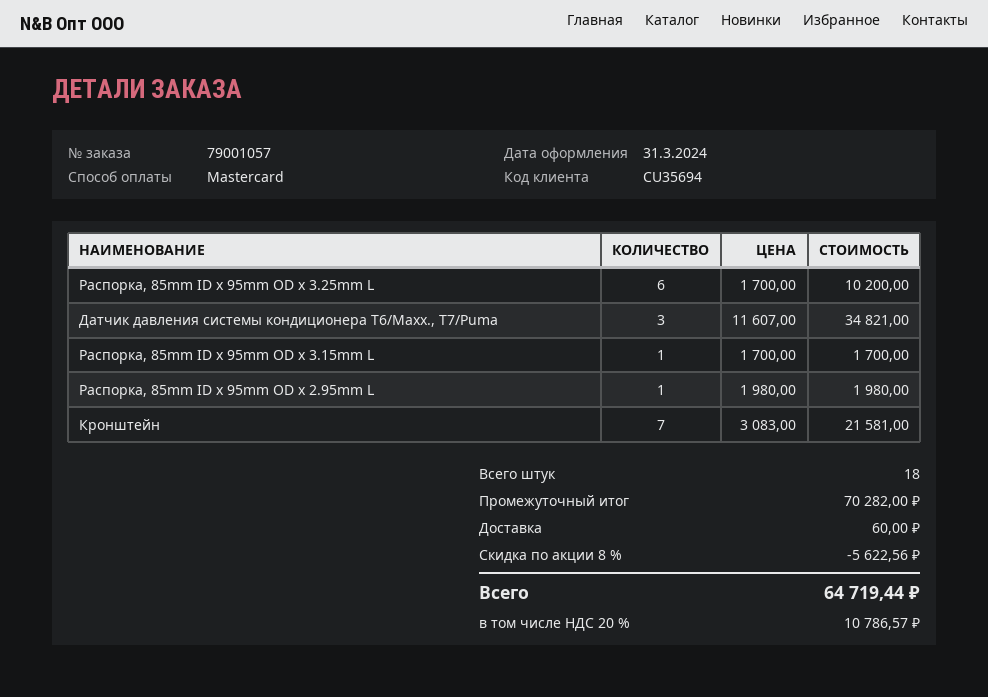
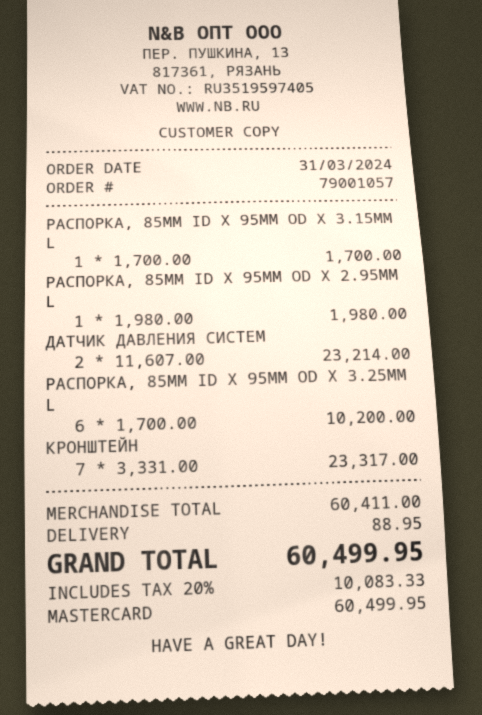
Датчик давления системы кондиционера T6/Maxx., T7/Puma: 3 x 11607.00 = 34821.00 -> 2 x 11607.00 = 23214.00
Кронштейн: 7 x 3083.00 = 21581.00 -> 7 x 3331.00 = 23317.00
subtotal: 70282.00 -> 60411.00
discount: 8% = 5622.56 -> none
shipping: 60.00 -> 88.95
tax: 20% = 10786.57 -> 20% = 10083.33
total: 64719.44 -> 60499.95

